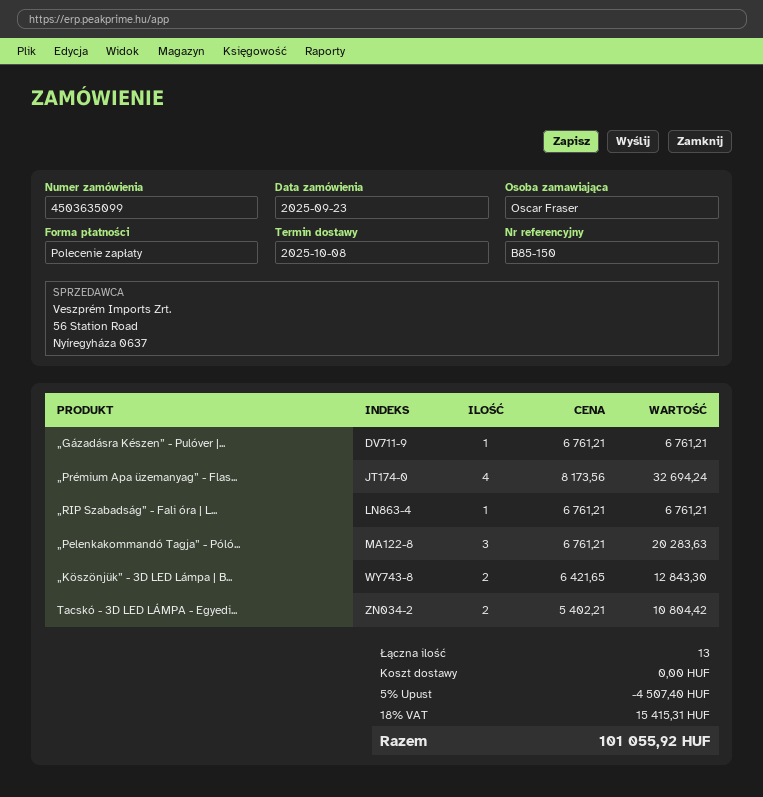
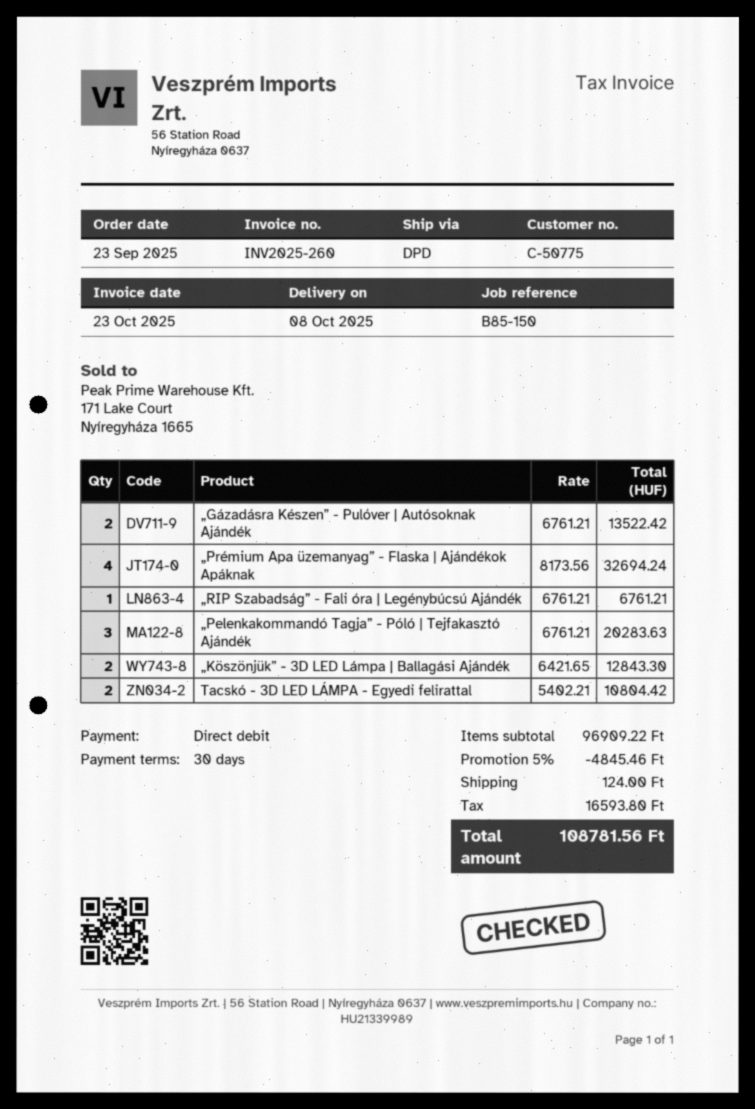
„Gázadásra Készen” - Pulóver |...: 1 x 6761.21 = 6761.21 -> 2 x 6761.21 = 13522.42
discount: 5% = 4507.40 -> 5% = 4845.46
shipping: 0.00 -> 124.00
tax: 15415.31 -> 16593.80
total: 101055.92 -> 108781.56

